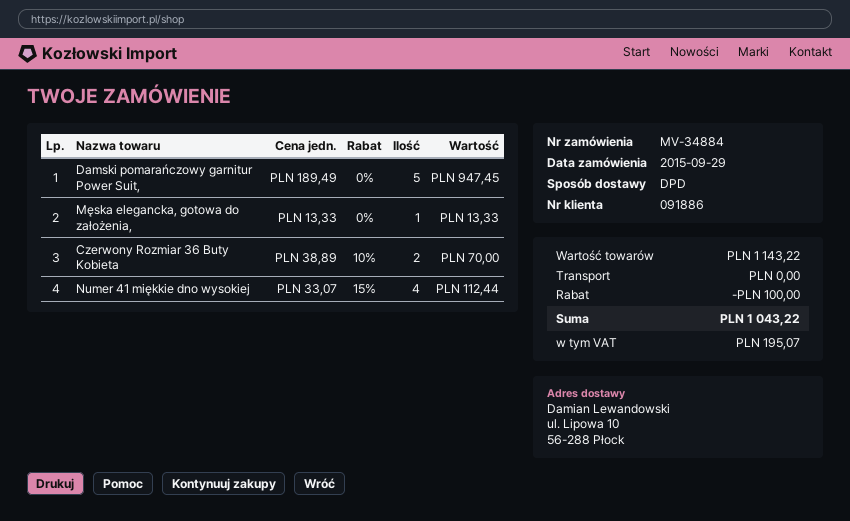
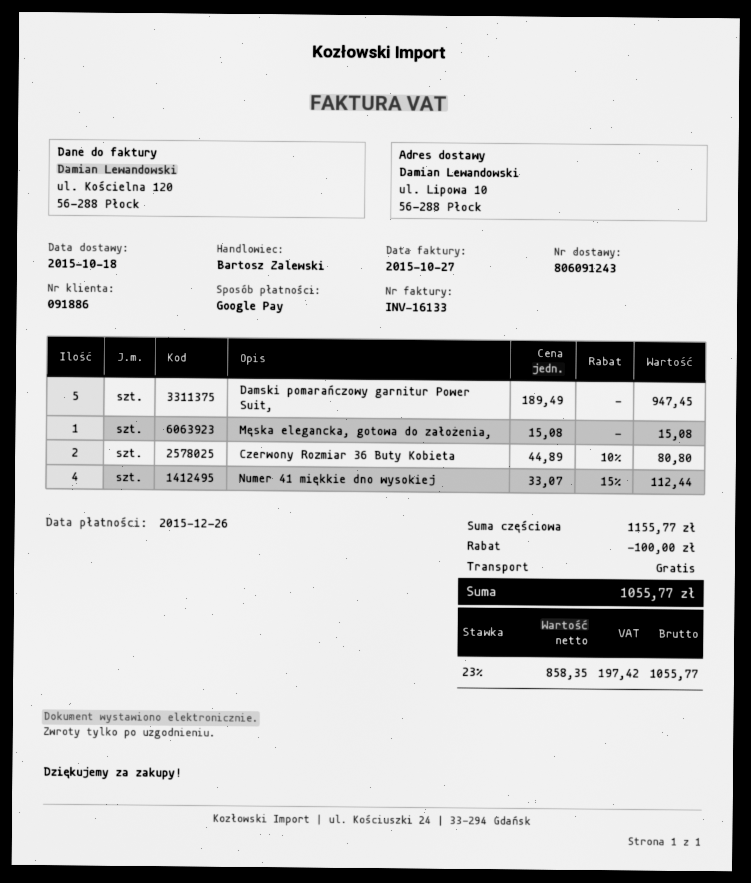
Męska elegancka, gotowa do założenia,: 1 x 13.33 = 13.33 -> 1 x 15.08 = 15.08
Czerwony Rozmiar 36 Buty Kobieta: 2 x 38.89 - 10% = 70.00 -> 2 x 44.89 - 10% = 80.80
subtotal: 1143.22 -> 1155.77
tax: 195.07 -> 197.42
total: 1043.22 -> 1055.77

